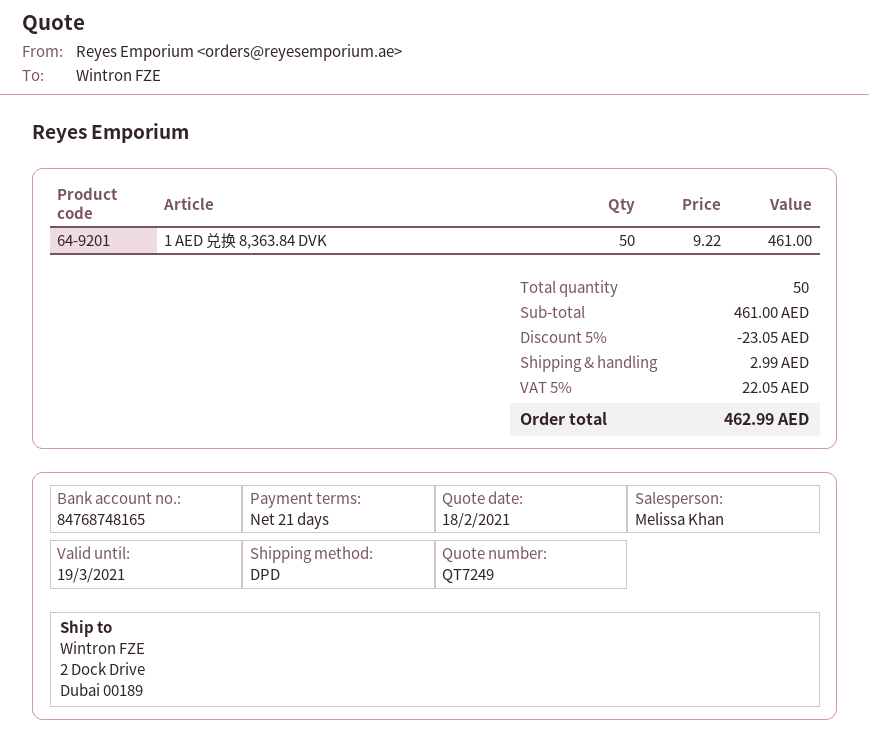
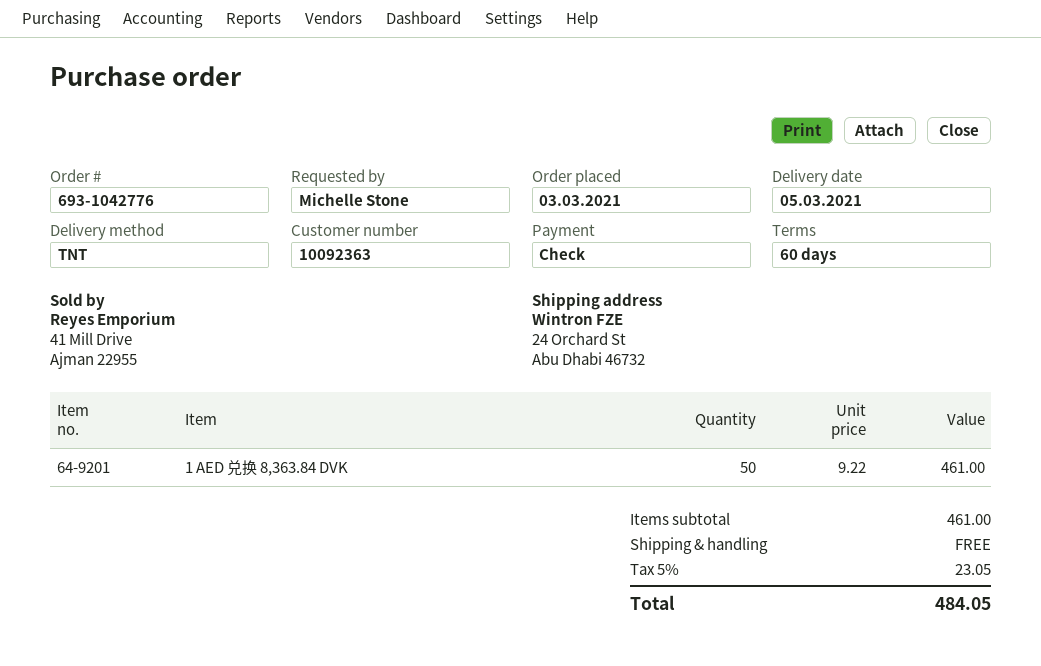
payment terms: 21 days -> 60 days
shipping method: DPD -> TNT
ship to: 2 Dock Drive, Dubai 00189 -> 24 Orchard St, Abu Dhabi 46732
discount: 5% = 23.05 -> none
shipping: 2.99 -> 0.00
tax: 5% = 22.05 -> 5% = 23.05
total: 462.99 -> 484.05

